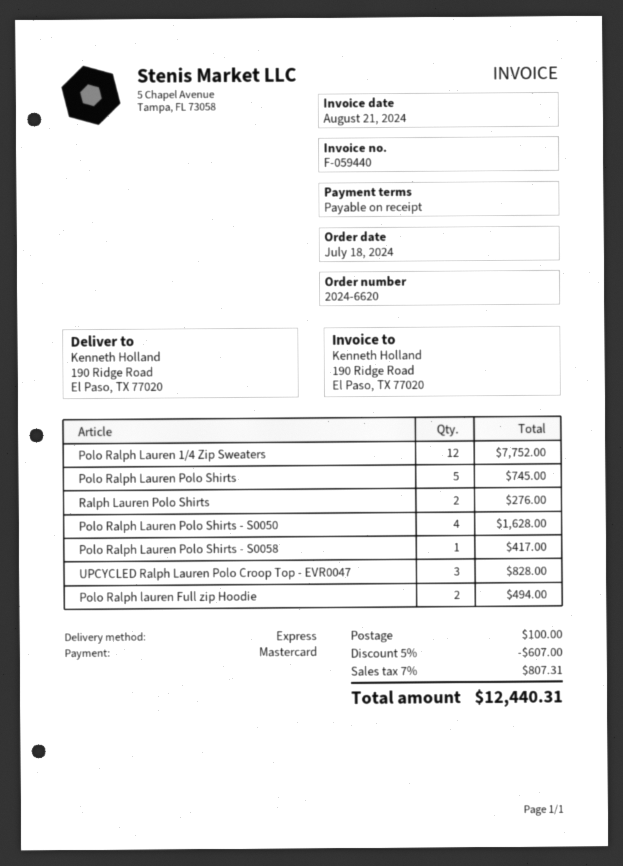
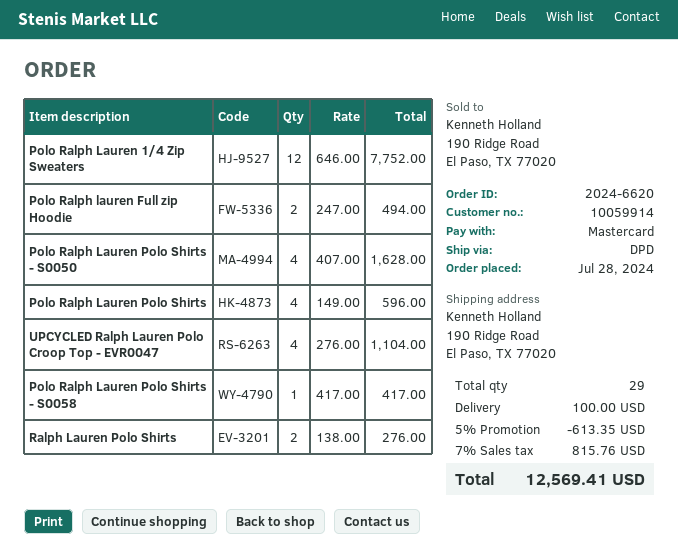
order date: 2024-07-18 -> 2024-07-28
shipping method: express -> DPD
Polo Ralph Lauren Polo Shirts: 5 for 745.00 -> 4 for 596.00
UPCYCLED Ralph Lauren Polo Croop Top - EVR0047: 3 for 828.00 -> 4 for 1104.00
discount: 5% = 607.00 -> 5% = 613.35
tax: 7% = 807.31 -> 7% = 815.76
total: 12440.31 -> 12569.41

